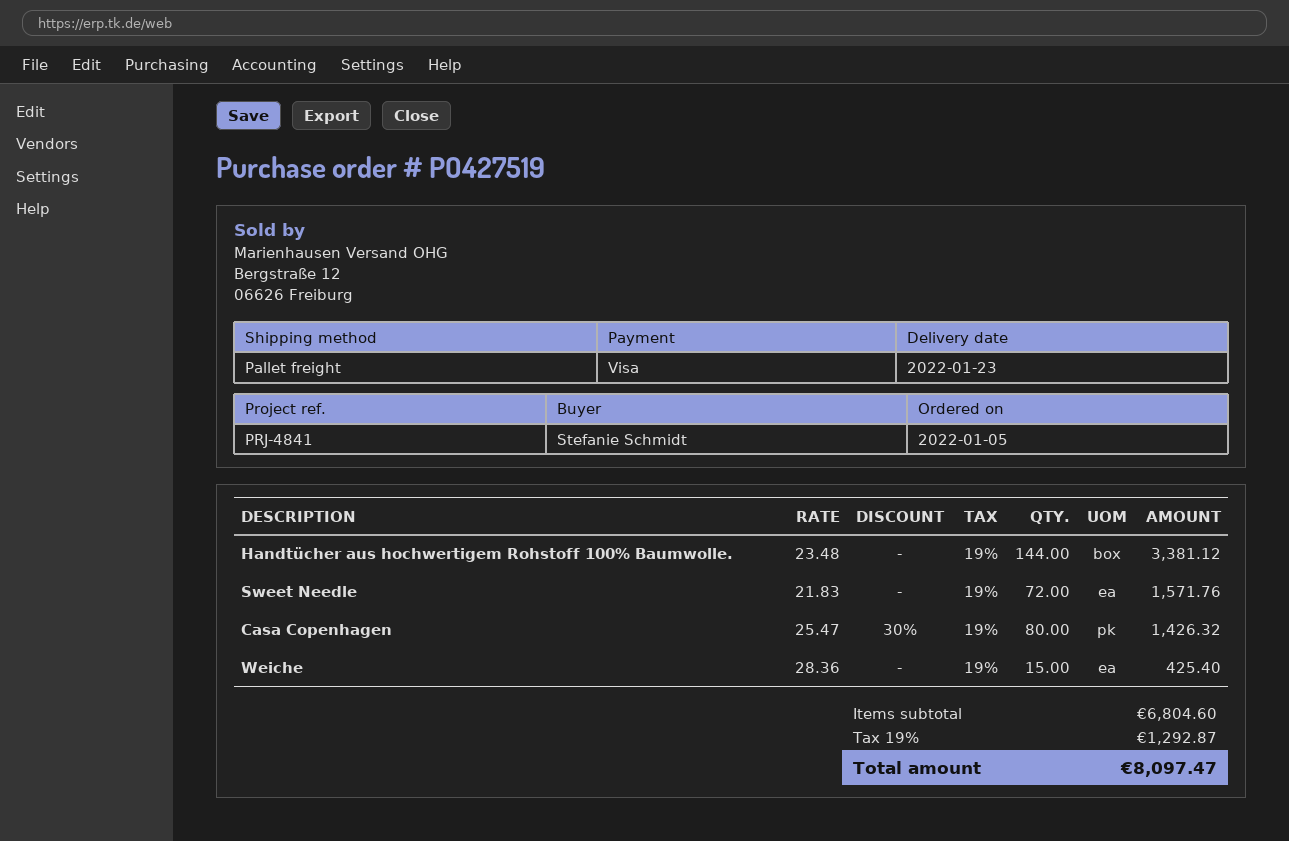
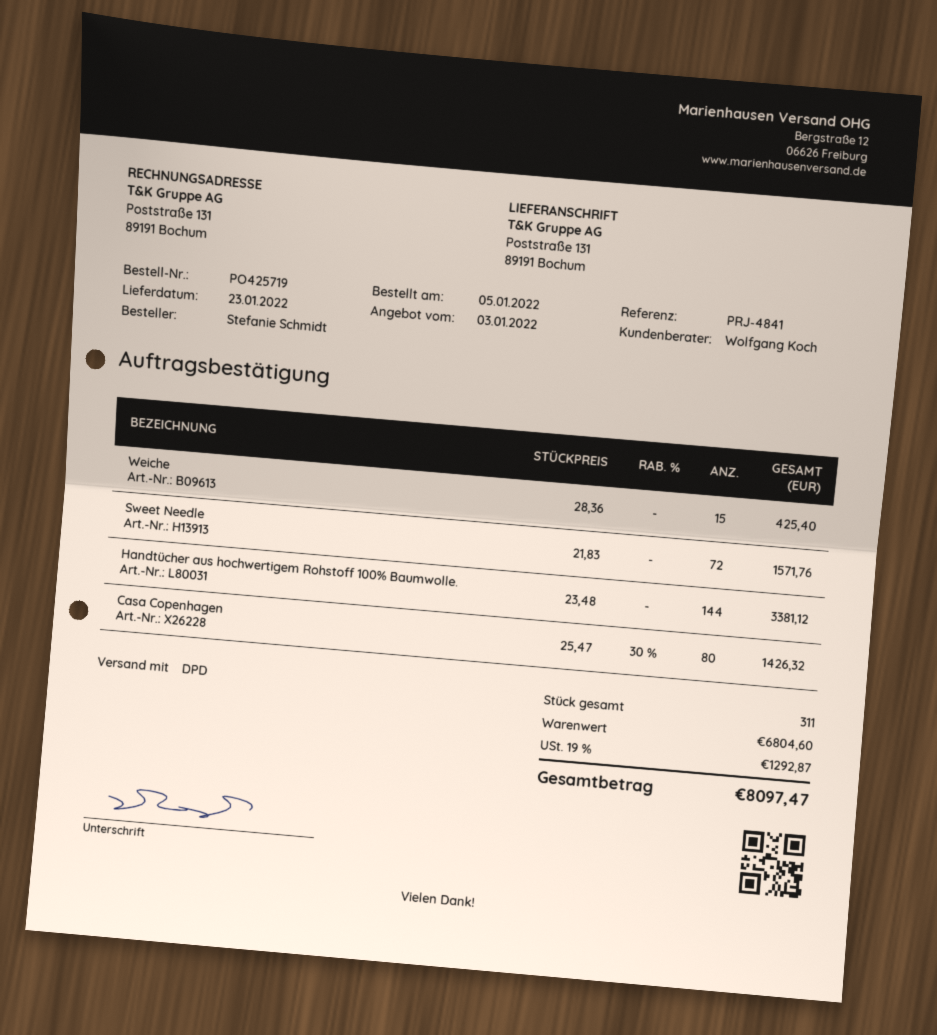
order number: PO427519 -> PO425719
shipping method: pallet freight -> DPD

